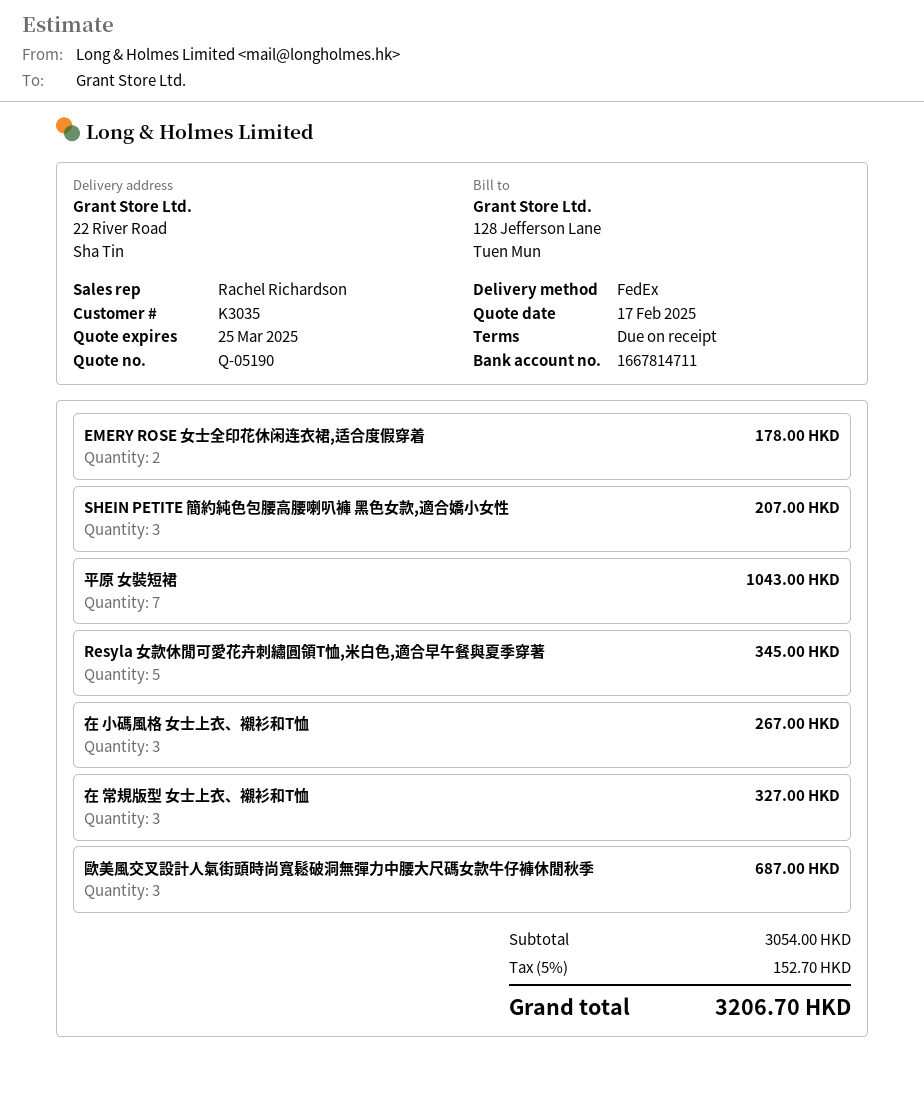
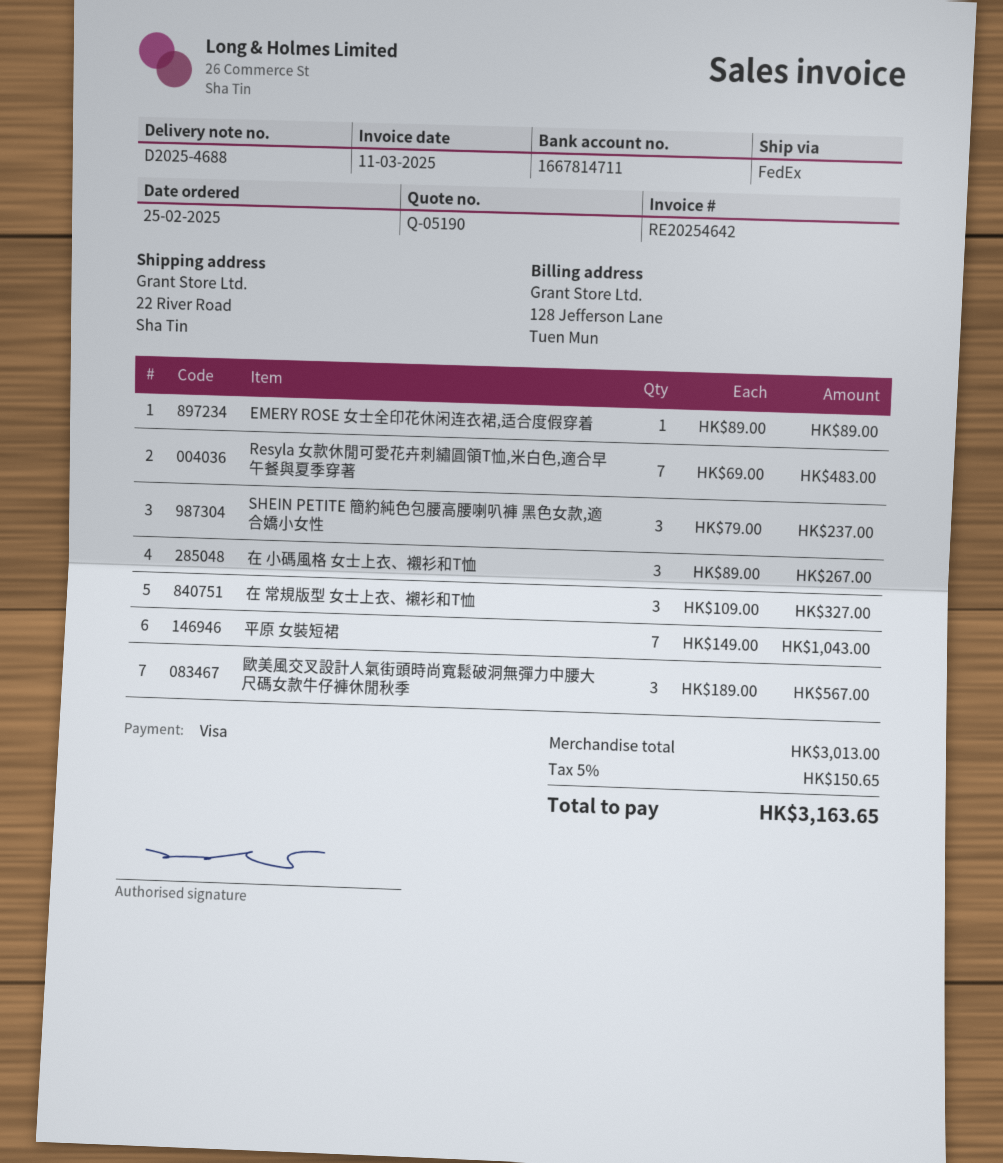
EMERY ROSE 女士全印花休闲连衣裙,适合度假穿着: 2 for 178.00 -> 1 for 89.00
SHEIN PETITE 簡約純色包腰高腰喇叭褲 黑色女款,適合嬌小女性: 3 for 207.00 -> 3 for 237.00
Resyla 女款休閒可愛花卉刺繡圓領T恤,米白色,適合早午餐與夏季穿著: 5 for 345.00 -> 7 for 483.00
歐美風交叉設計人氣街頭時尚寬鬆破洞無彈力中腰大尺碼女款牛仔褲休閒秋季: 3 for 687.00 -> 3 for 567.00
subtotal: 3054.00 -> 3013.00
tax: 5% = 152.70 -> 5% = 150.65
total: 3206.70 -> 3163.65

